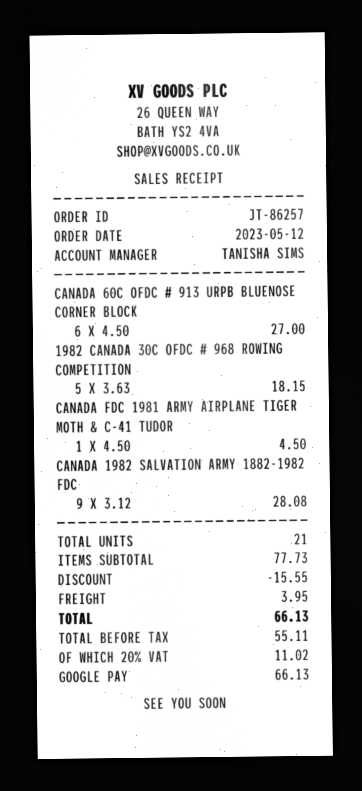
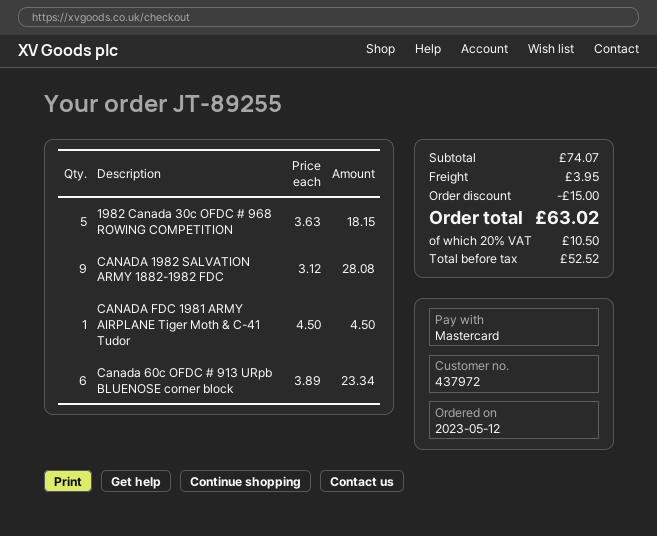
order number: JT-86257 -> JT-89255
payment method: Google Pay -> Mastercard
CANADA 60C OFDC # 913 URPB BLUENOSE CORNER BLOCK: 6 x 4.50 = 27.00 -> 6 x 3.89 = 23.34
subtotal: 77.73 -> 74.07
discount: 15.55 -> 15.00
net: 55.11 -> 52.52
tax: 20% = 11.02 -> 20% = 10.50
total: 66.13 -> 63.02

